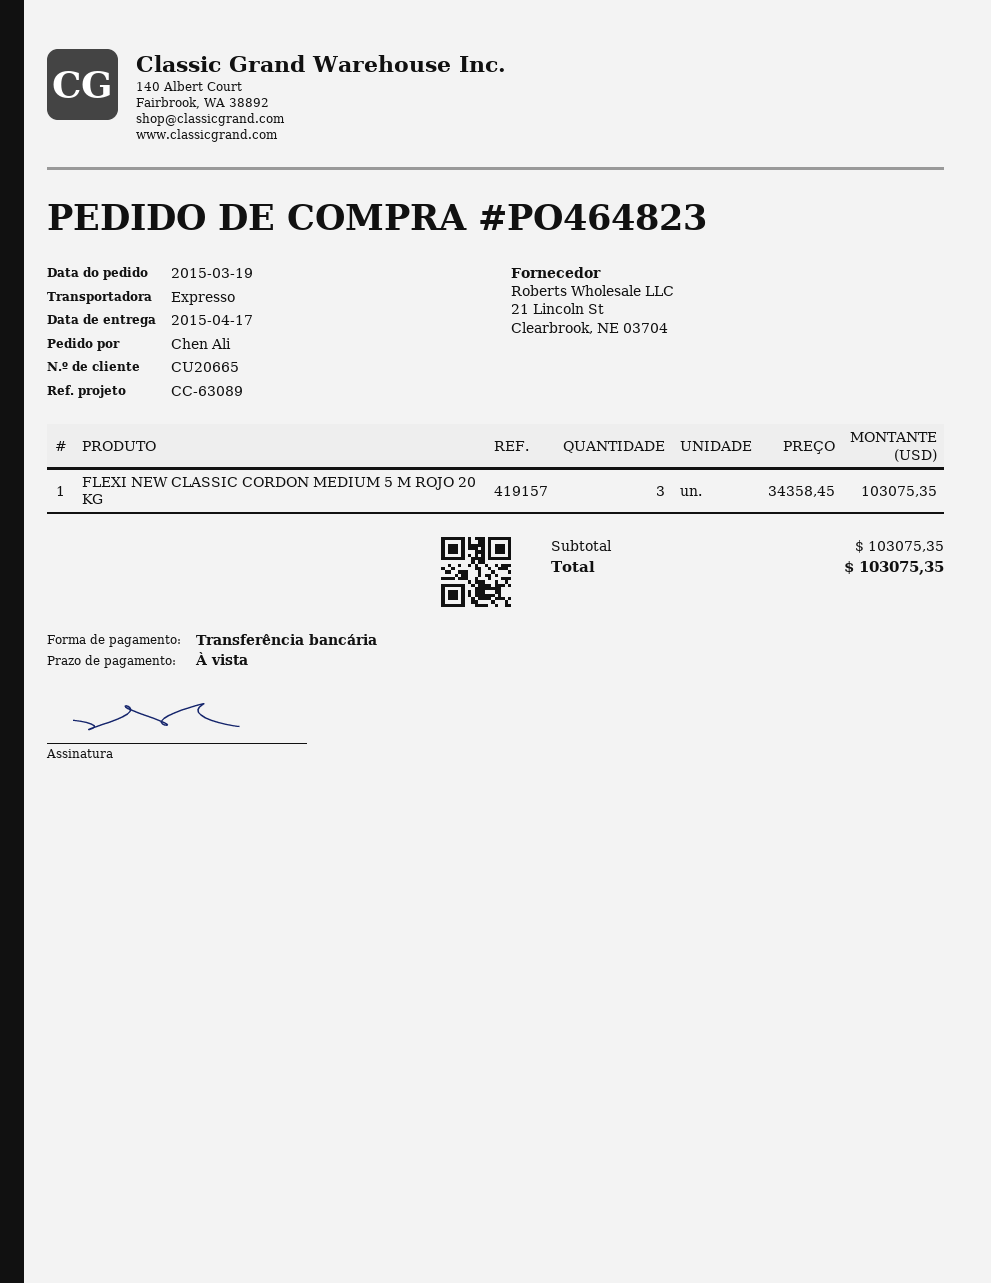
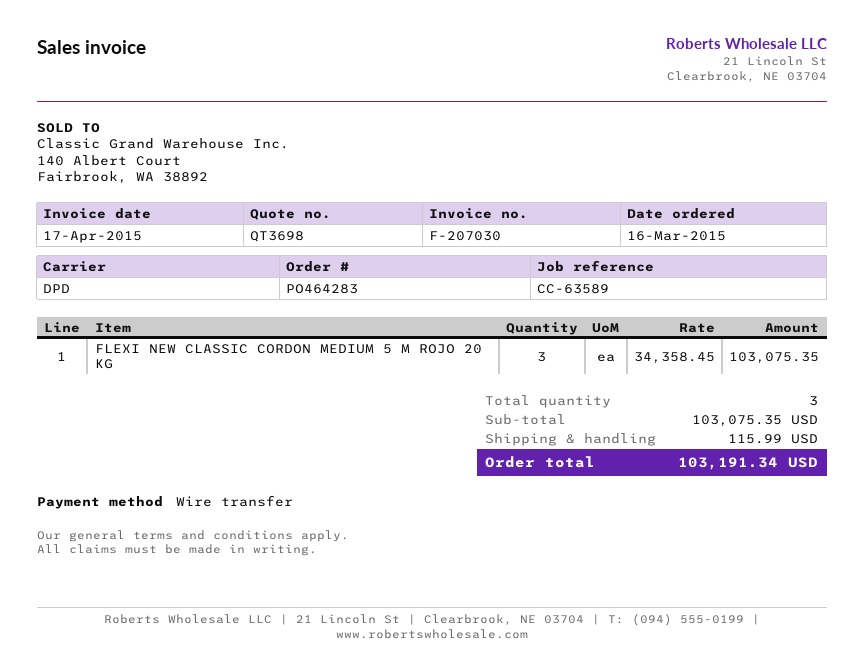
order number: PO464823 -> PO464283
order date: 2015-03-19 -> 2015-03-16
reference: CC-63089 -> CC-63589
shipping method: express -> DPD
shipping: none -> 115.99
total: 103075.35 -> 103191.34

